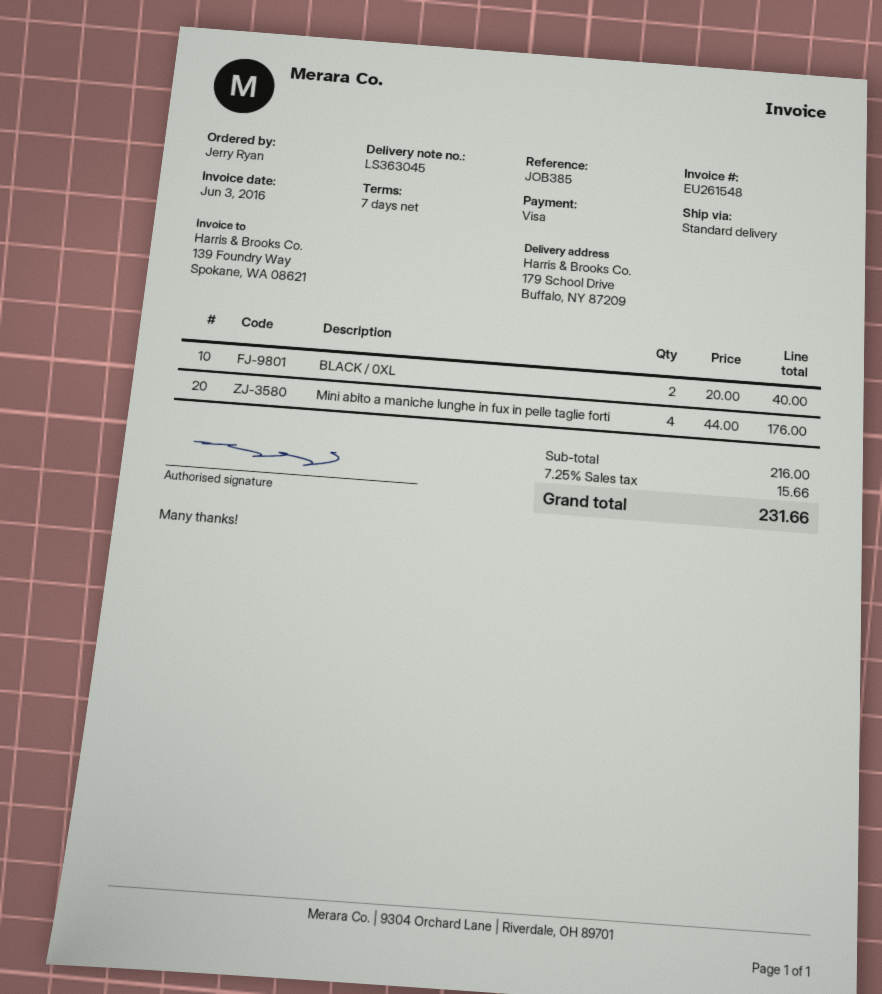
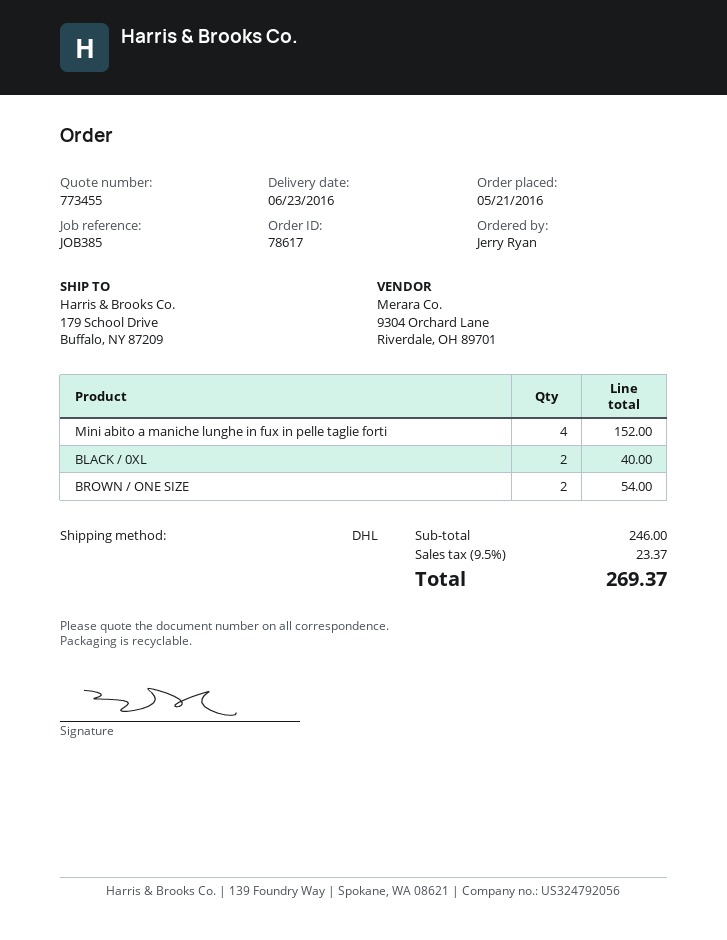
shipping method: standard -> DHL
Mini abito a maniche lunghe in fux in pelle taglie forti: 4 for 176.00 -> 4 for 152.00
BROWN / ONE SIZE: none -> 2 for 54.00
subtotal: 216.00 -> 246.00
tax: 7.25% = 15.66 -> 9.5% = 23.37
total: 231.66 -> 269.37

